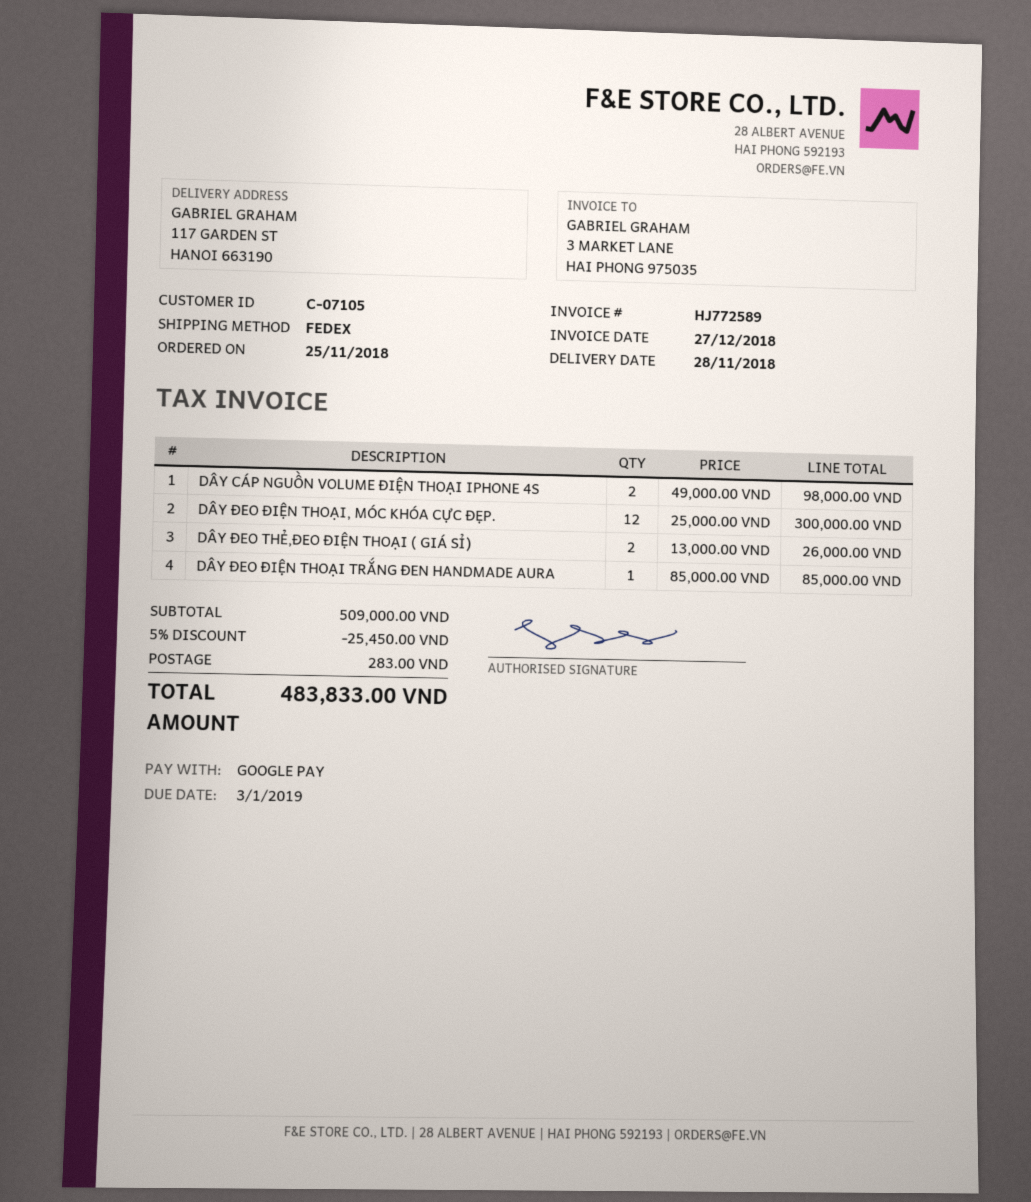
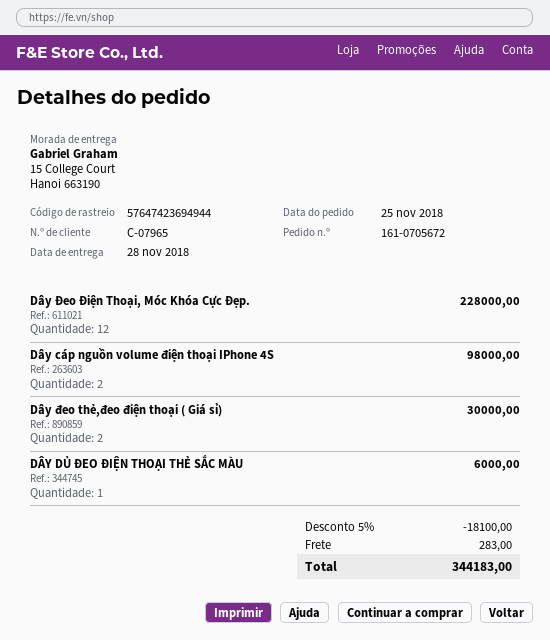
customer number: C-07105 -> C-07965
ship to: 117 GARDEN ST, HANOI 663190 -> 15 College Court, Hanoi 663190
DÂY ĐEO ĐIỆN THOẠI, MÓC KHÓA CỰC ĐẸP.: 12 for 300000.00 -> 12 for 228000.00
DÂY ĐEO THẺ,ĐEO ĐIỆN THOẠI ( GIÁ SỈ): 2 for 26000.00 -> 2 for 30000.00
DÂY ĐEO ĐIỆN THOẠI TRẮNG ĐEN HANDMADE AURA: 1 for 85000.00 -> none
DÂY DỦ ĐEO ĐIỆN THOẠI THẺ SẮC MÀU: none -> 1 for 6000.00
discount: 5% = 25450.00 -> 5% = 18100.00
total: 483833.00 -> 344183.00

